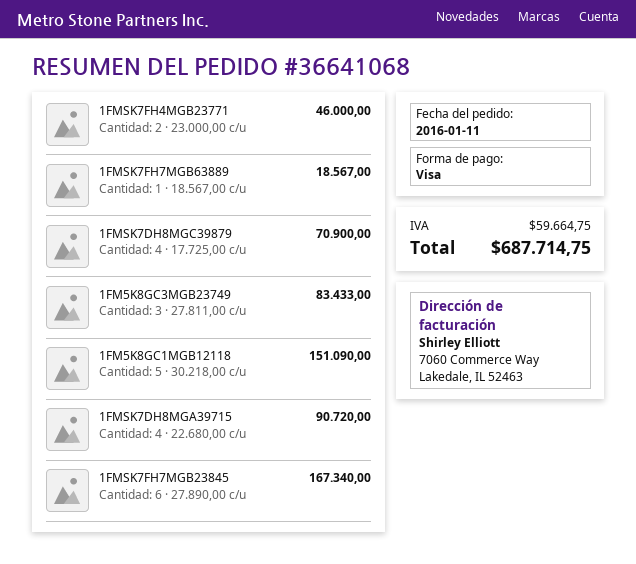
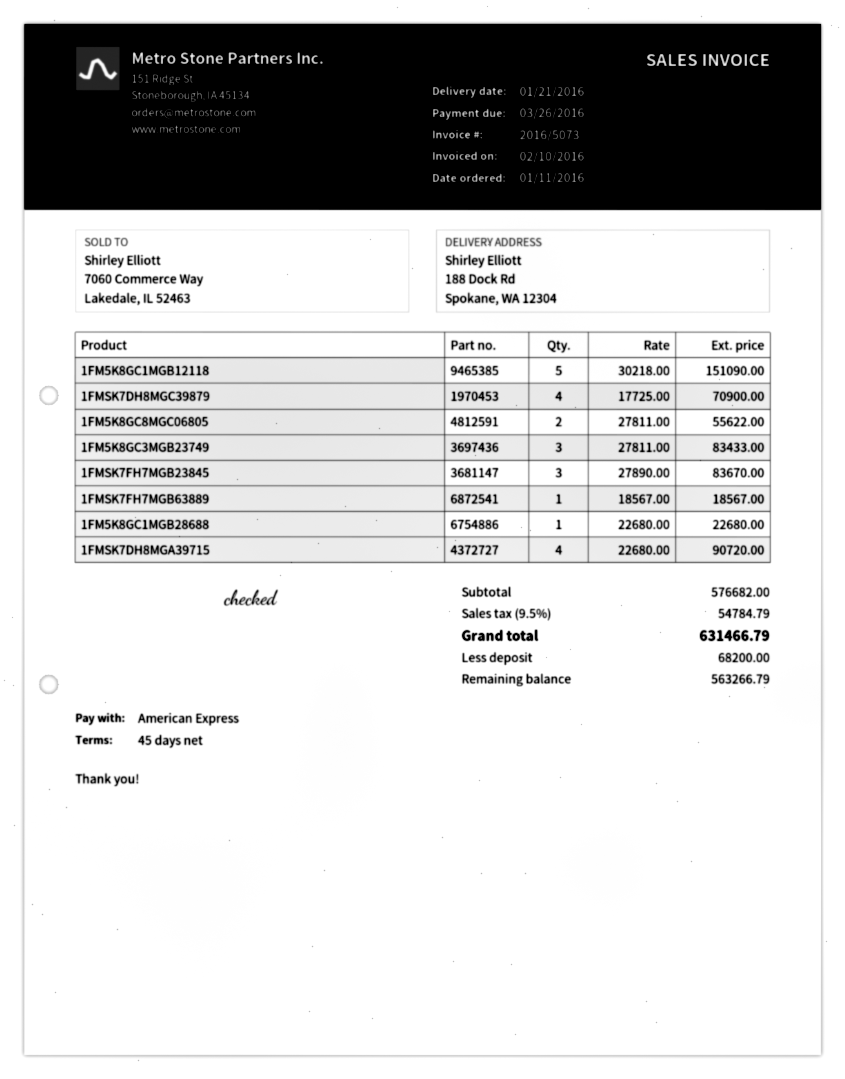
payment method: Visa -> American Express
1FMSK7FH4MGB23771: 2 x 23000.00 = 46000.00 -> none
1FMSK7FH7MGB23845: 6 x 27890.00 = 167340.00 -> 3 x 27890.00 = 83670.00
1FM5K8GC8MGC06805: none -> 2 x 27811.00 = 55622.00
1FM5K8GC1MGB28688: none -> 1 x 22680.00 = 22680.00
tax: 59664.75 -> 54784.79
total: 687714.75 -> 631466.79

